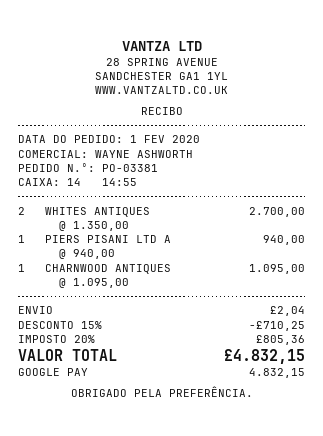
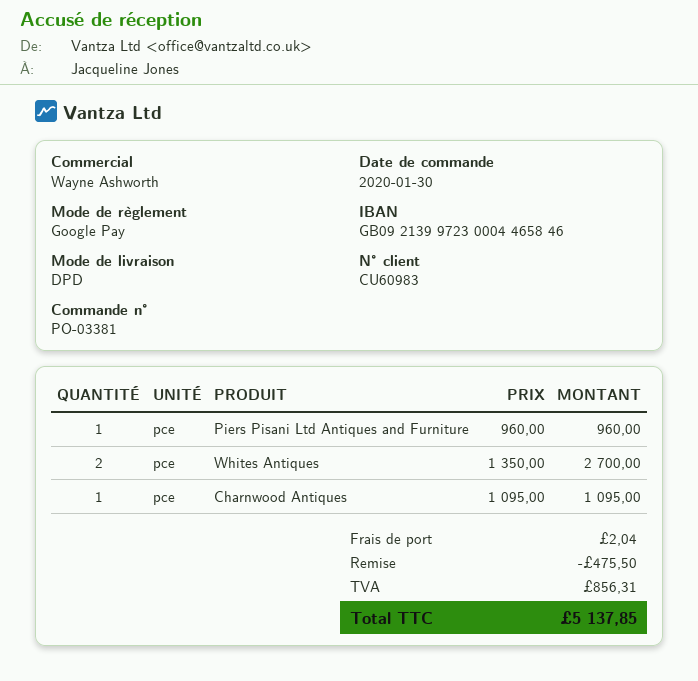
order date: 2020-02-01 -> 2020-01-30
PIERS PISANI LTD A: 1 x 940.00 = 940.00 -> 1 x 960.00 = 960.00
discount: 710.25 -> 475.50
tax: 805.36 -> 856.31
total: 4832.15 -> 5137.85

